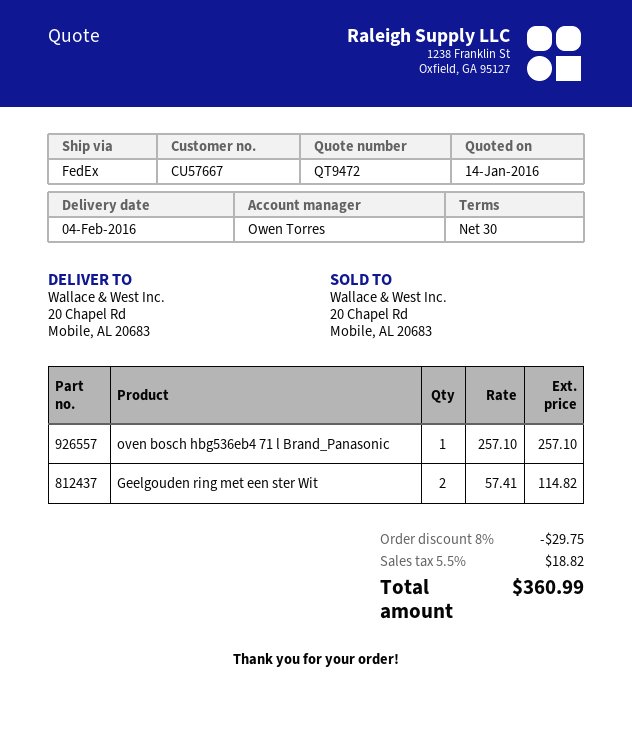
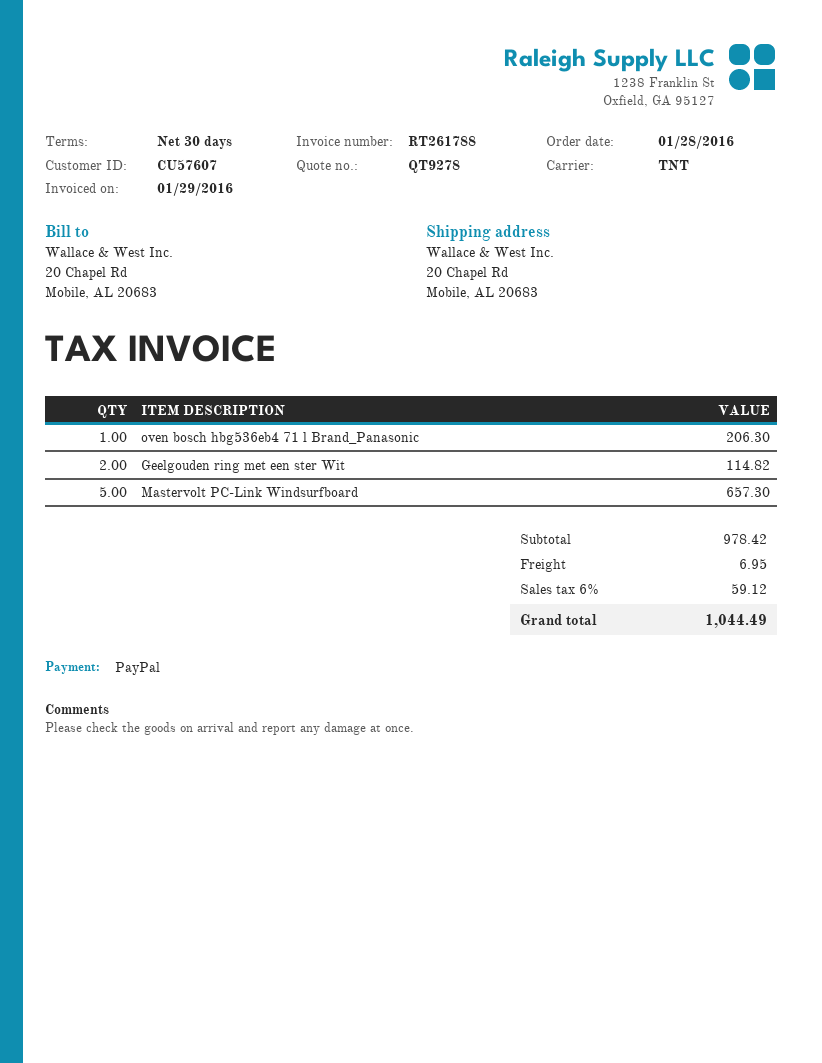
quote number: QT9472 -> QT9278
customer number: CU57667 -> CU57607
shipping method: FedEx -> TNT
oven bosch hbg536eb4 71 l Brand_Panasonic: 1 for 257.10 -> 1 for 206.30
Mastervolt PC-Link Windsurfboard: none -> 5 for 657.30
discount: 8% = 29.75 -> none
shipping: none -> 6.95
tax: 5.5% = 18.82 -> 6% = 59.12
total: 360.99 -> 1044.49

